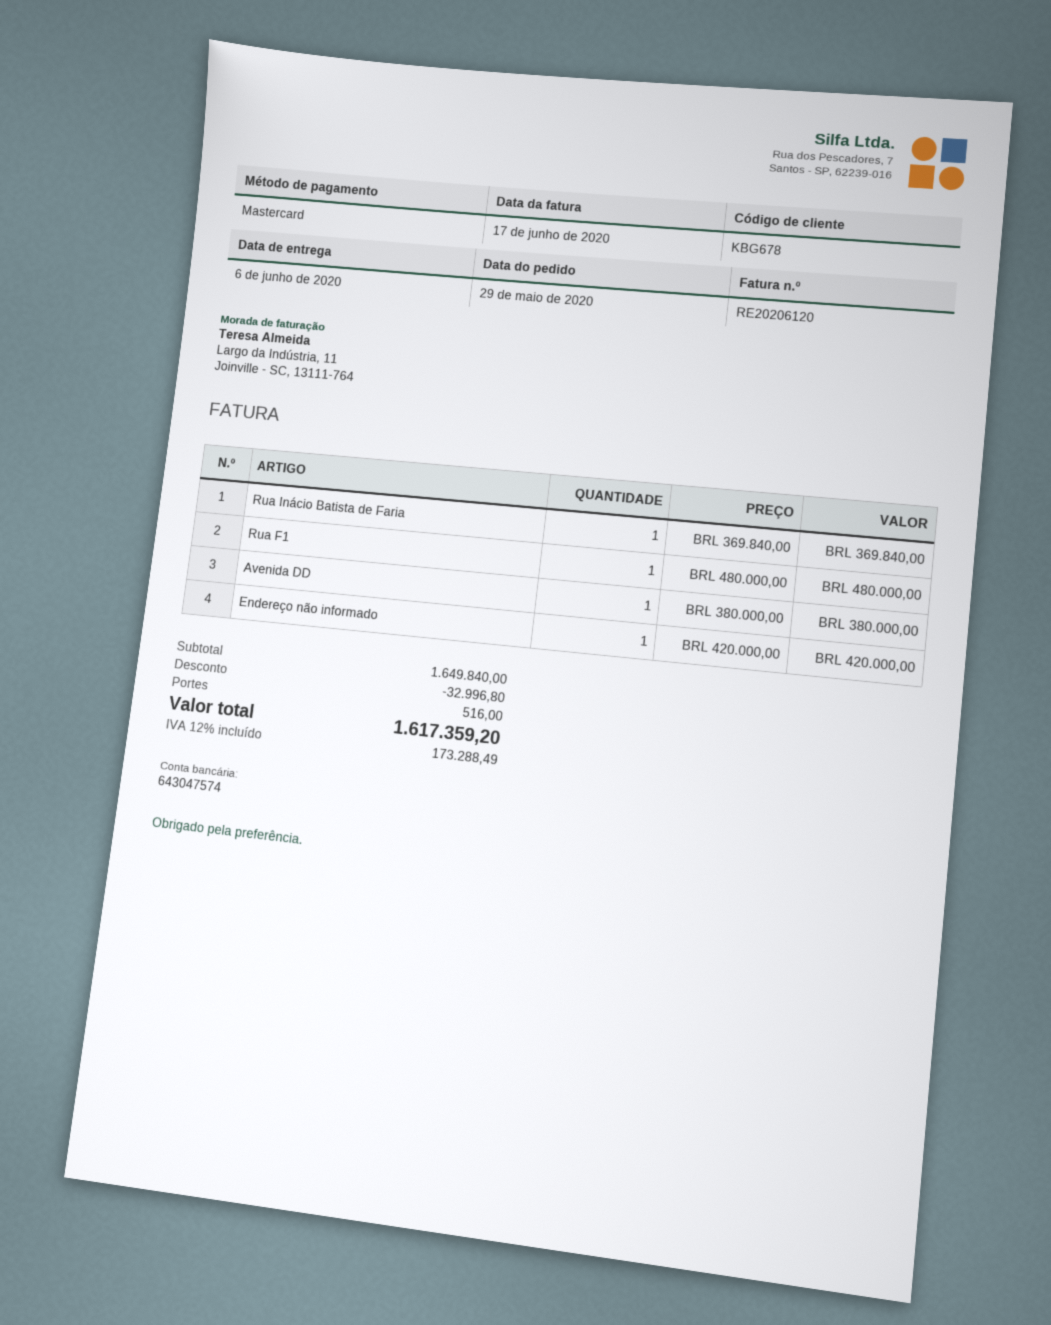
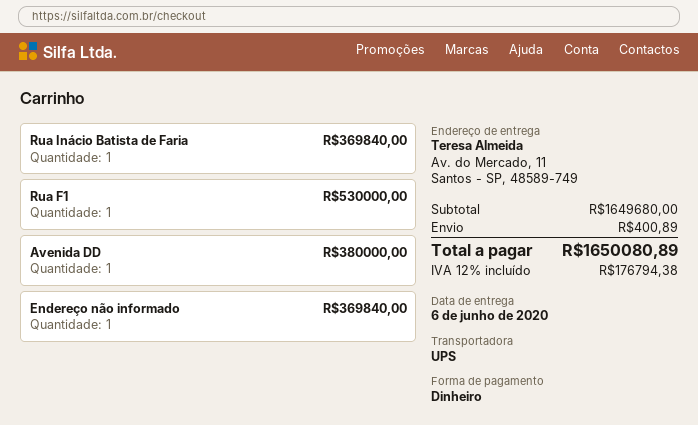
payment method: Mastercard -> cash
Rua F1: 1 for 480000.00 -> 1 for 530000.00
Endereço não informado: 1 for 420000.00 -> 1 for 369840.00
subtotal: 1649840.00 -> 1649680.00
discount: 32996.80 -> none
shipping: 516.00 -> 400.89
tax: 12% = 173288.49 -> 12% = 176794.38
total: 1617359.20 -> 1650080.89

